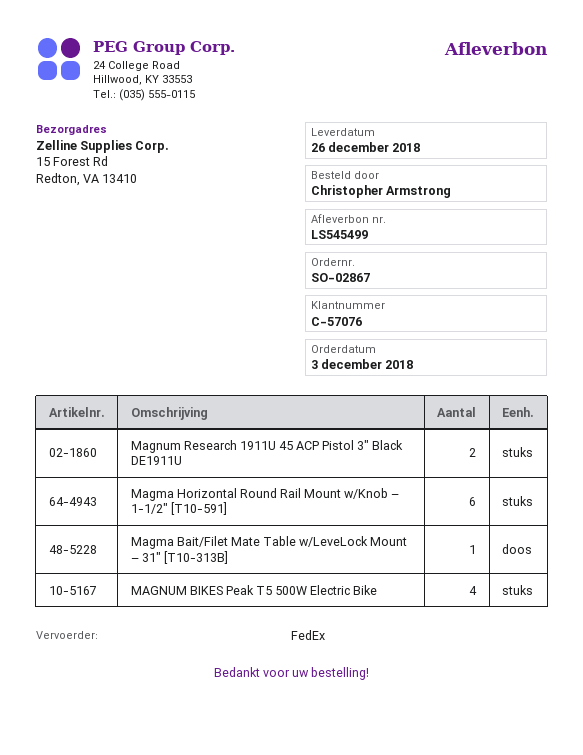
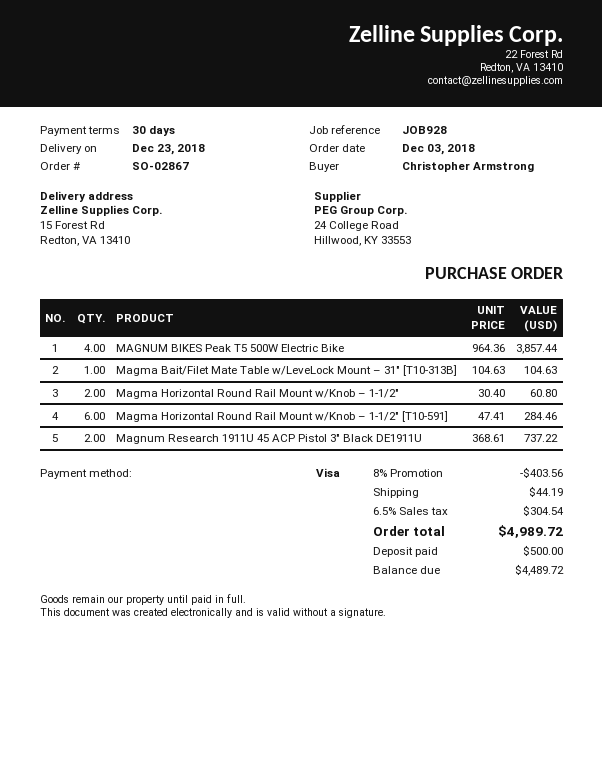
delivery date: 2018-12-26 -> 2018-12-23
Magma Horizontal Round Rail Mount w/Knob – 1-1/2″: none -> 2

